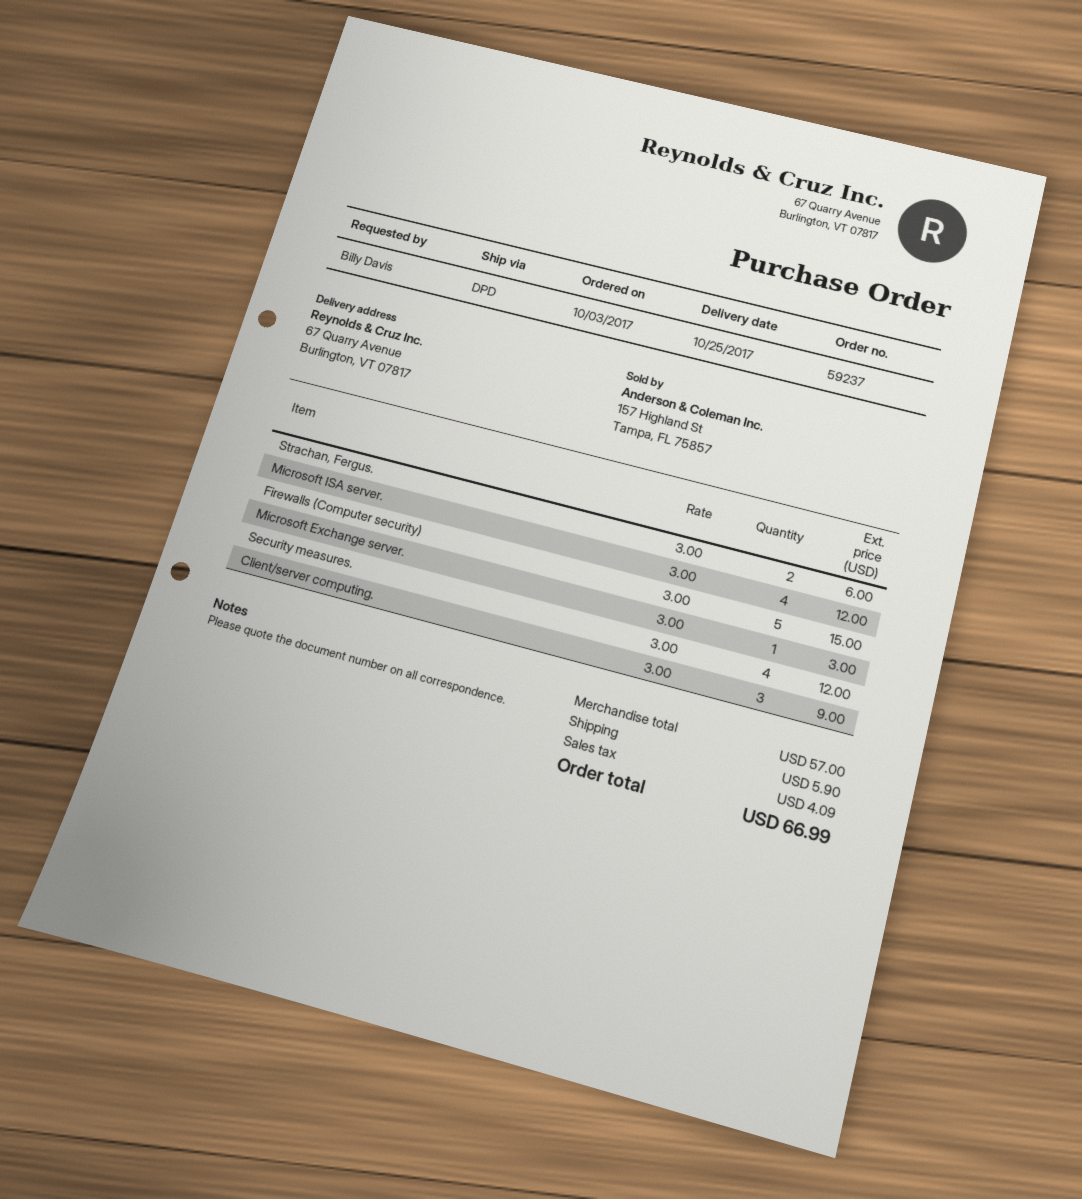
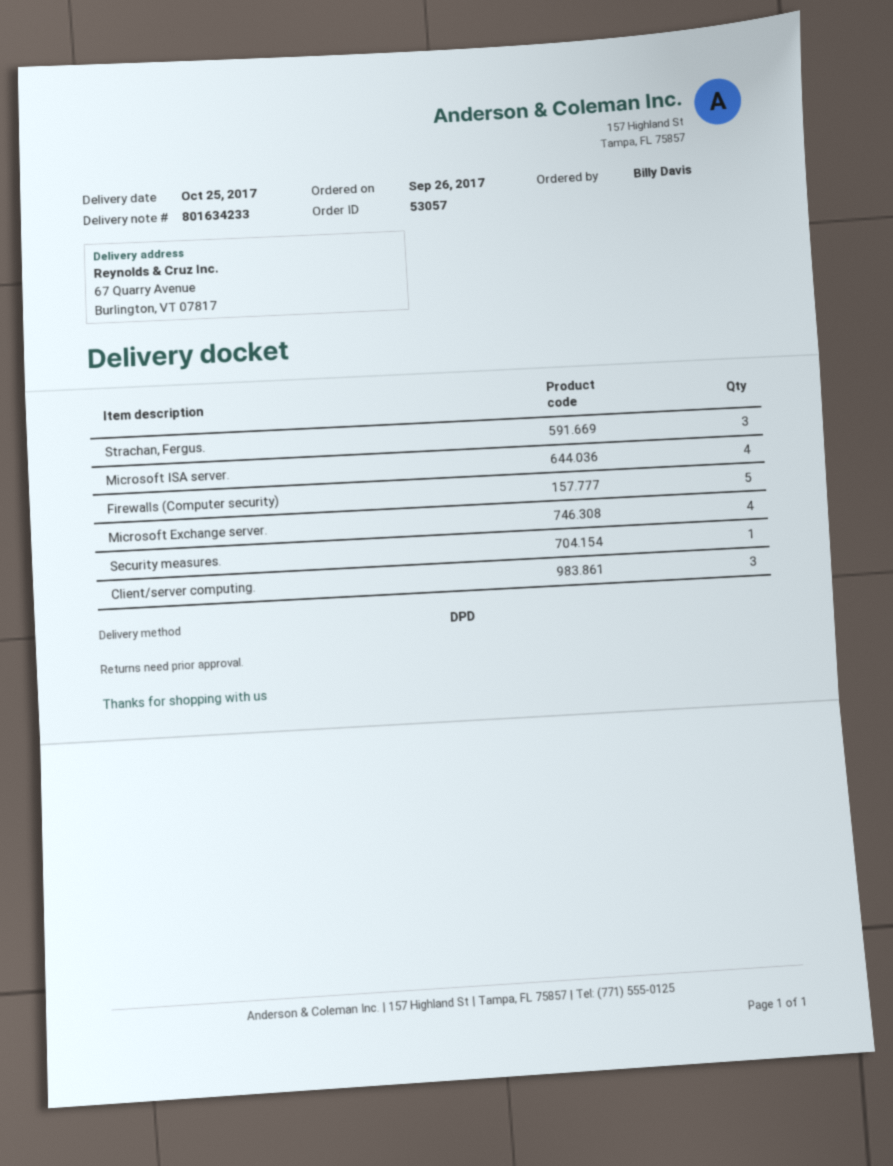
order number: 59237 -> 53057
order date: 2017-10-03 -> 2017-09-26
Strachan, Fergus.: 2 -> 3
Microsoft Exchange server.: 1 -> 4
Security measures.: 4 -> 1

